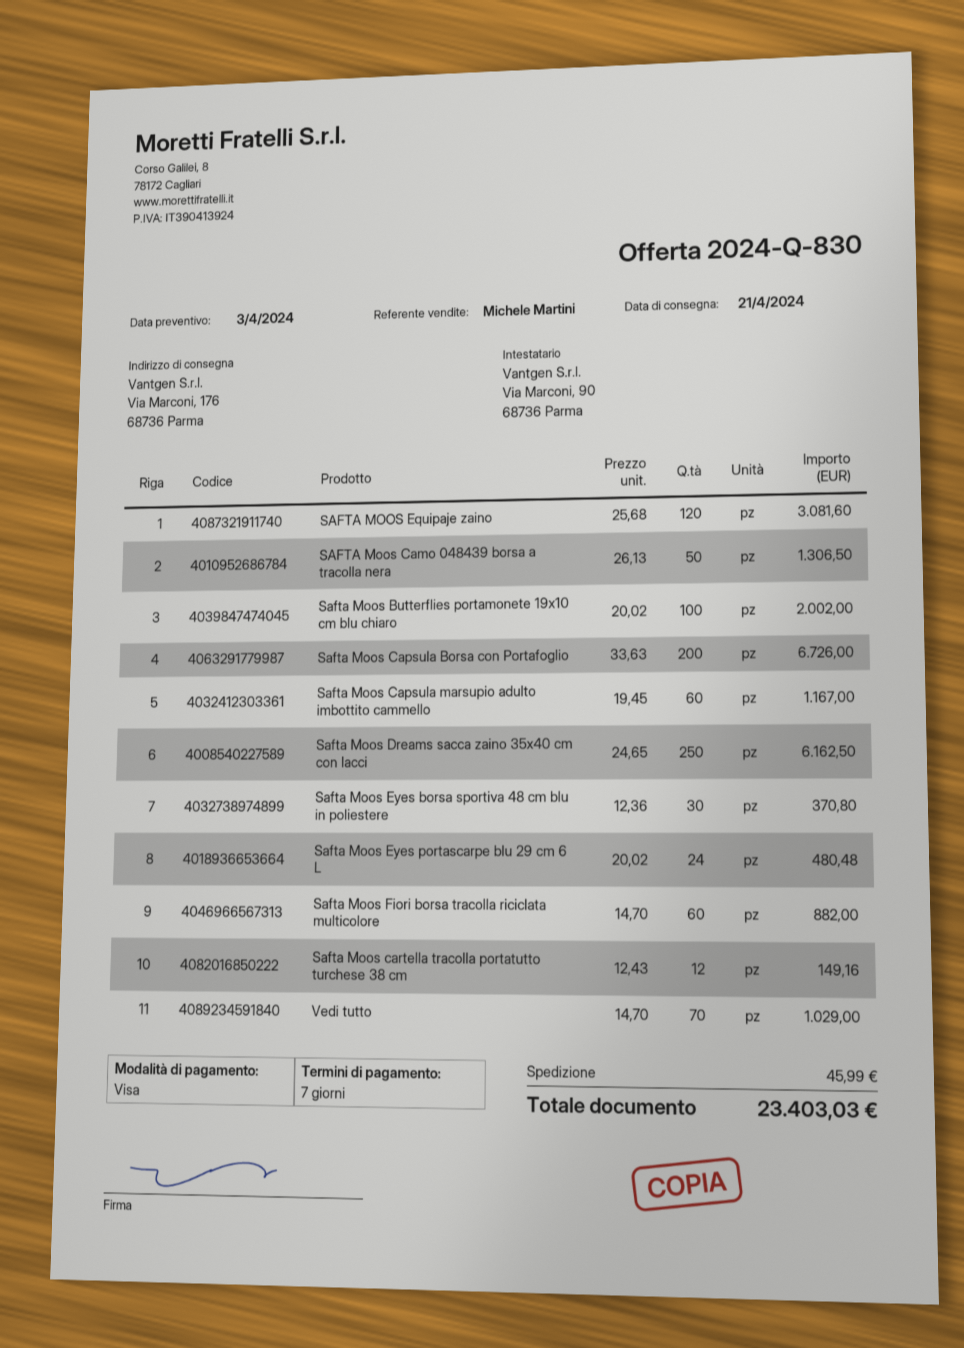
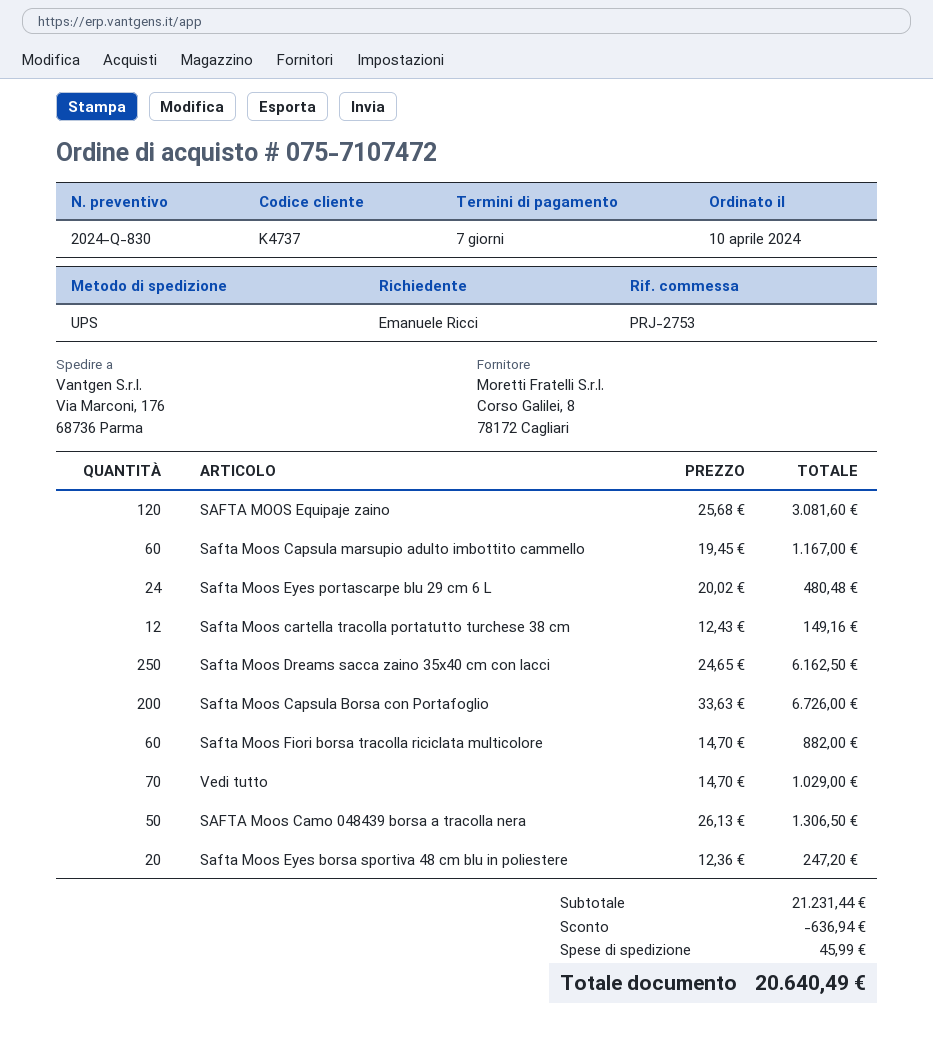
Safta Moos Butterflies portamonete 19x10 cm blu chiaro: 100 x 20.02 = 2002.00 -> none
Safta Moos Eyes borsa sportiva 48 cm blu in poliestere: 30 x 12.36 = 370.80 -> 20 x 12.36 = 247.20
discount: none -> 636.94
total: 23403.03 -> 20640.49

